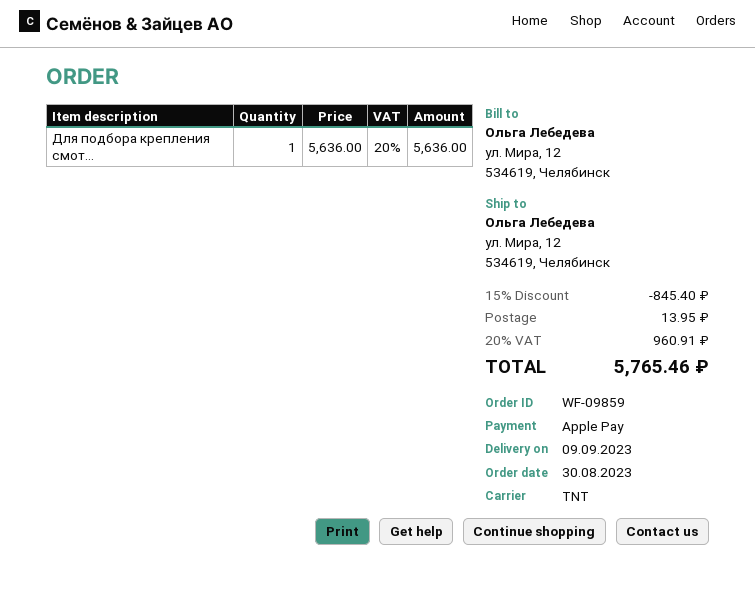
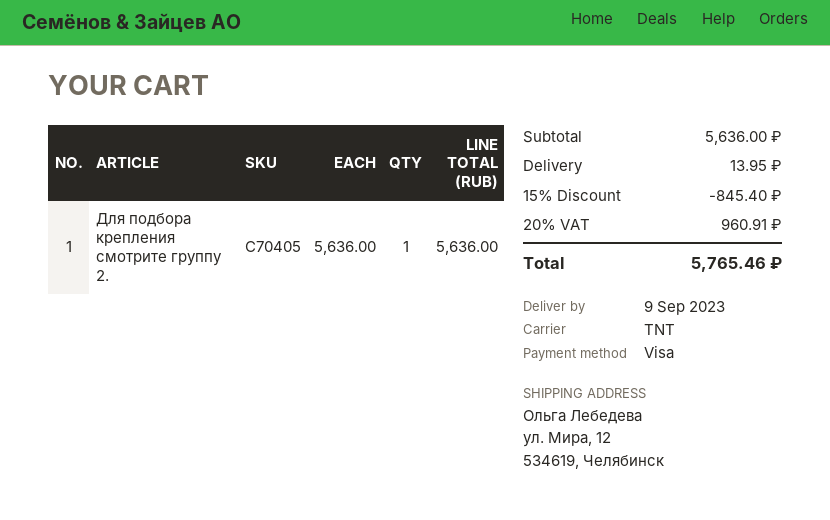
payment method: Apple Pay -> Visa

